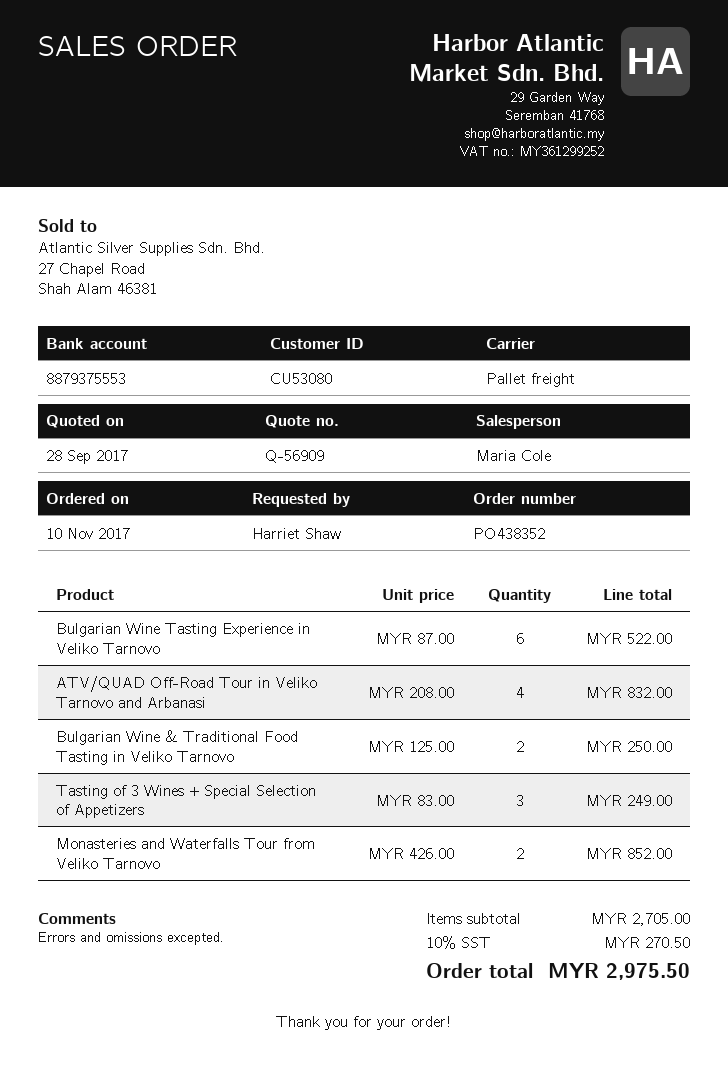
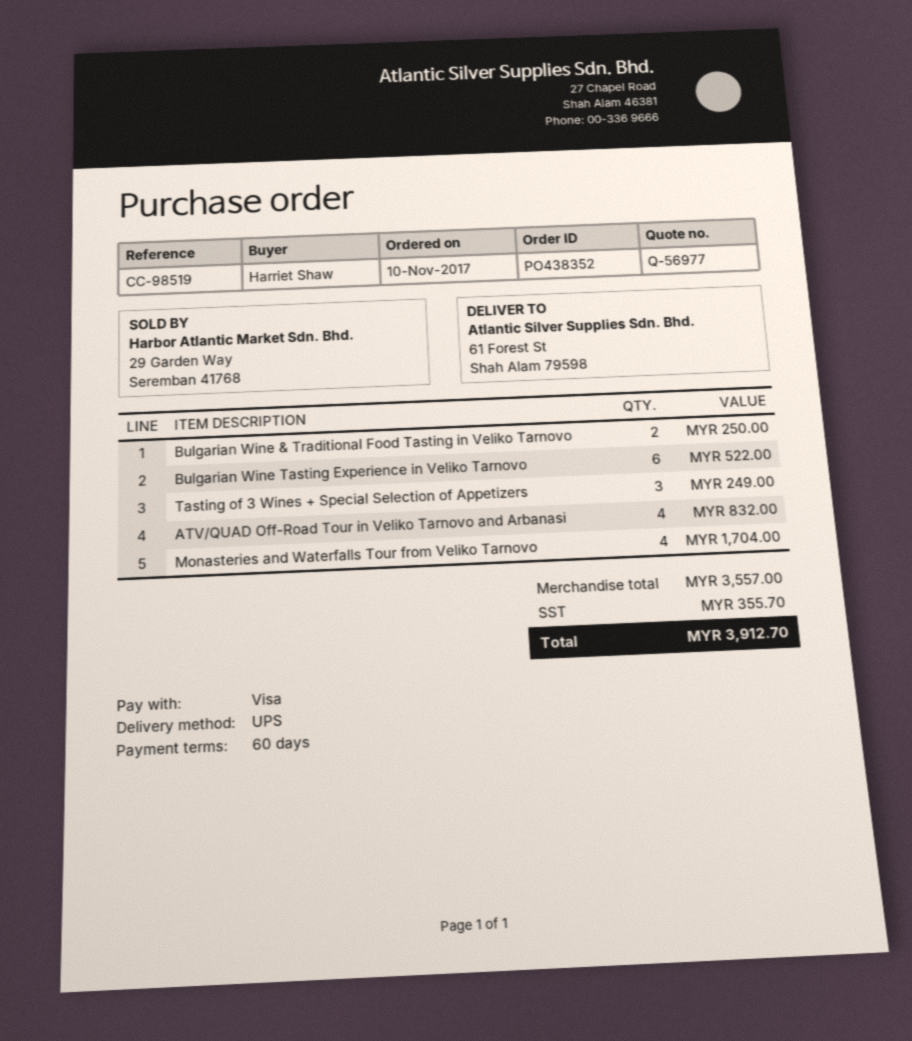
quote number: Q-56909 -> Q-56977
shipping method: pallet freight -> UPS
Monasteries and Waterfalls Tour from Veliko Tarnovo: 2 for 852.00 -> 4 for 1704.00
subtotal: 2705.00 -> 3557.00
tax: 270.50 -> 355.70
total: 2975.50 -> 3912.70

